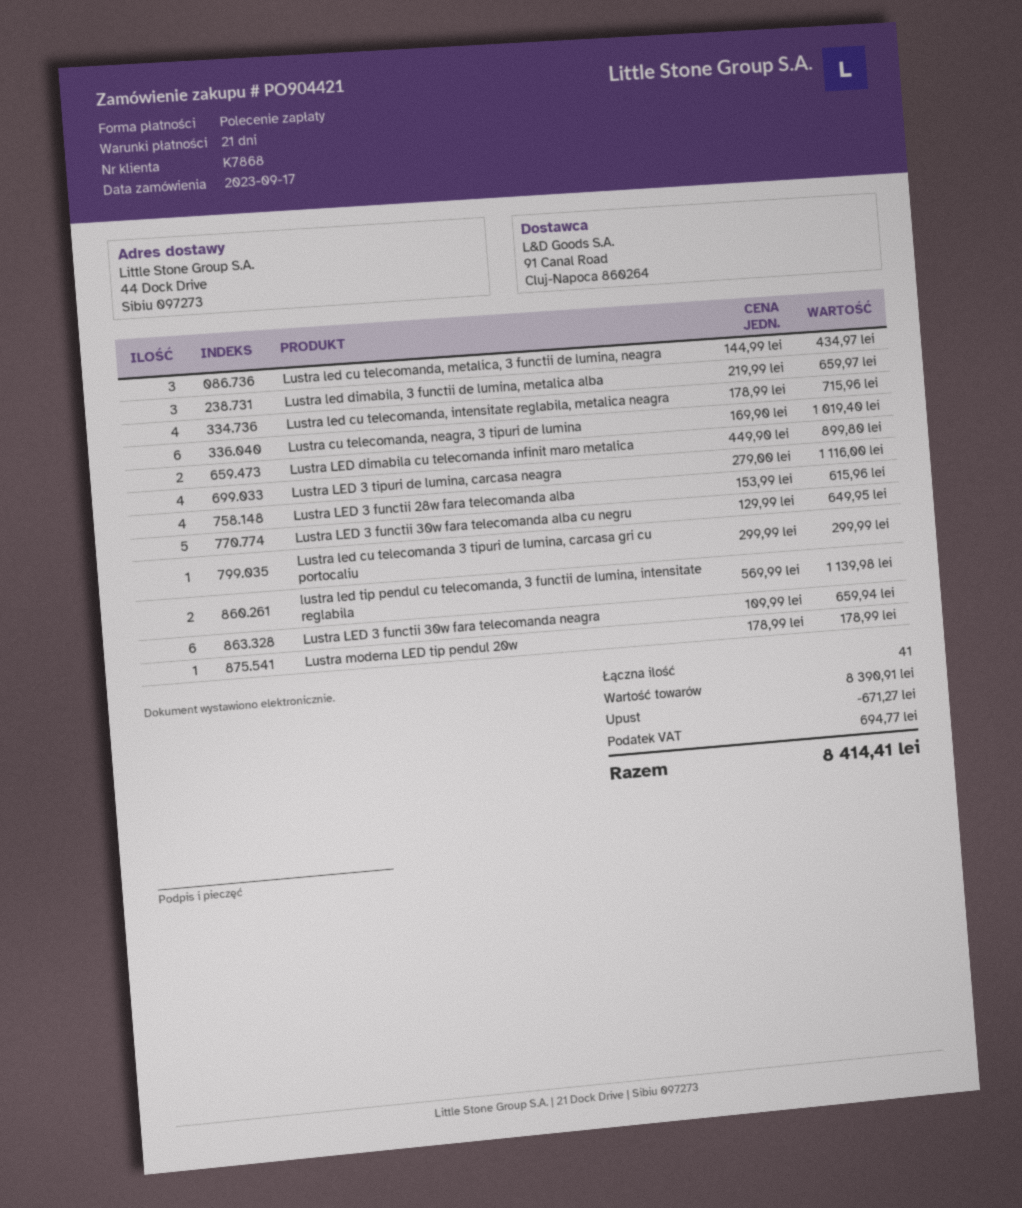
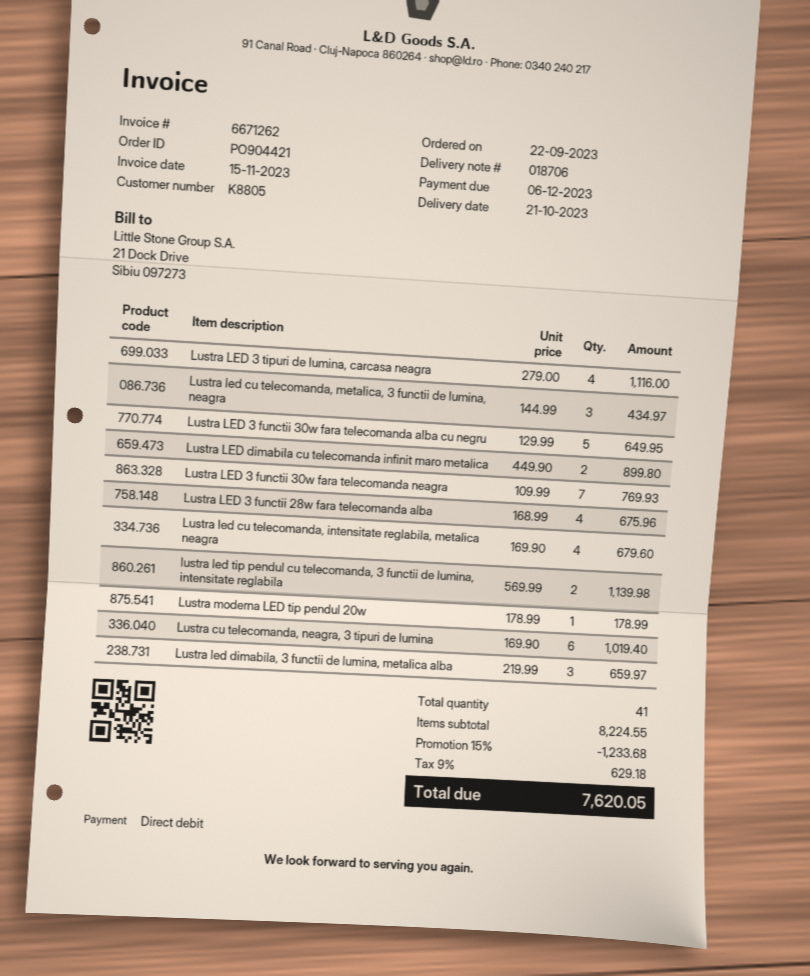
order date: 2023-09-17 -> 2023-09-22
customer number: K7868 -> K8805
Lustra led cu telecomanda, intensitate reglabila, metalica neagra: 4 x 178.99 = 715.96 -> 4 x 169.90 = 679.60
Lustra LED 3 functii 28w fara telecomanda alba: 4 x 153.99 = 615.96 -> 4 x 168.99 = 675.96
Lustra led cu telecomanda 3 tipuri de lumina, carcasa gri cu portocaliu: 1 x 299.99 = 299.99 -> none
Lustra LED 3 functii 30w fara telecomanda neagra: 6 x 109.99 = 659.94 -> 7 x 109.99 = 769.93
subtotal: 8390.91 -> 8224.55
discount: 671.27 -> 1233.68
tax: 694.77 -> 629.18
total: 8414.41 -> 7620.05

